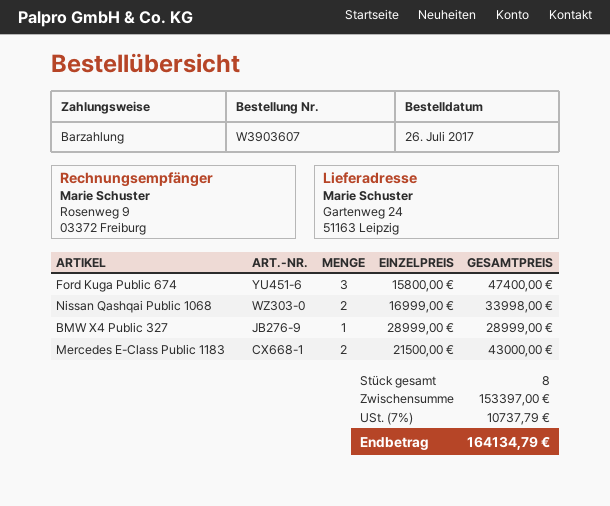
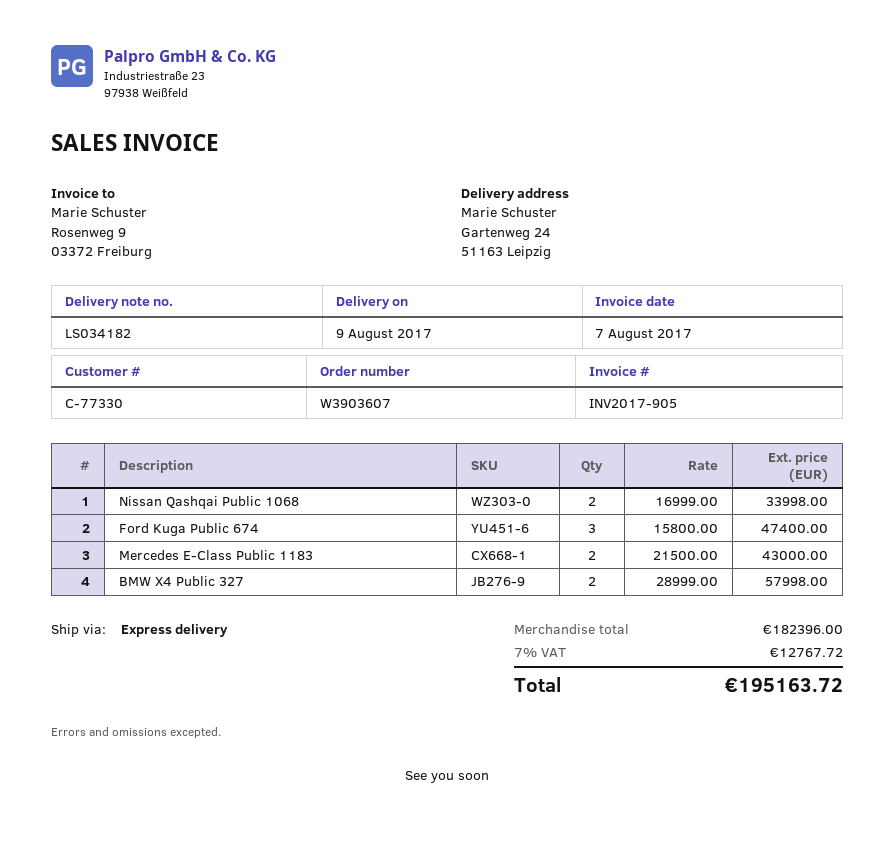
BMW X4 Public 327: 1 x 28999.00 = 28999.00 -> 2 x 28999.00 = 57998.00
subtotal: 153397.00 -> 182396.00
tax: 7% = 10737.79 -> 7% = 12767.72
total: 164134.79 -> 195163.72

